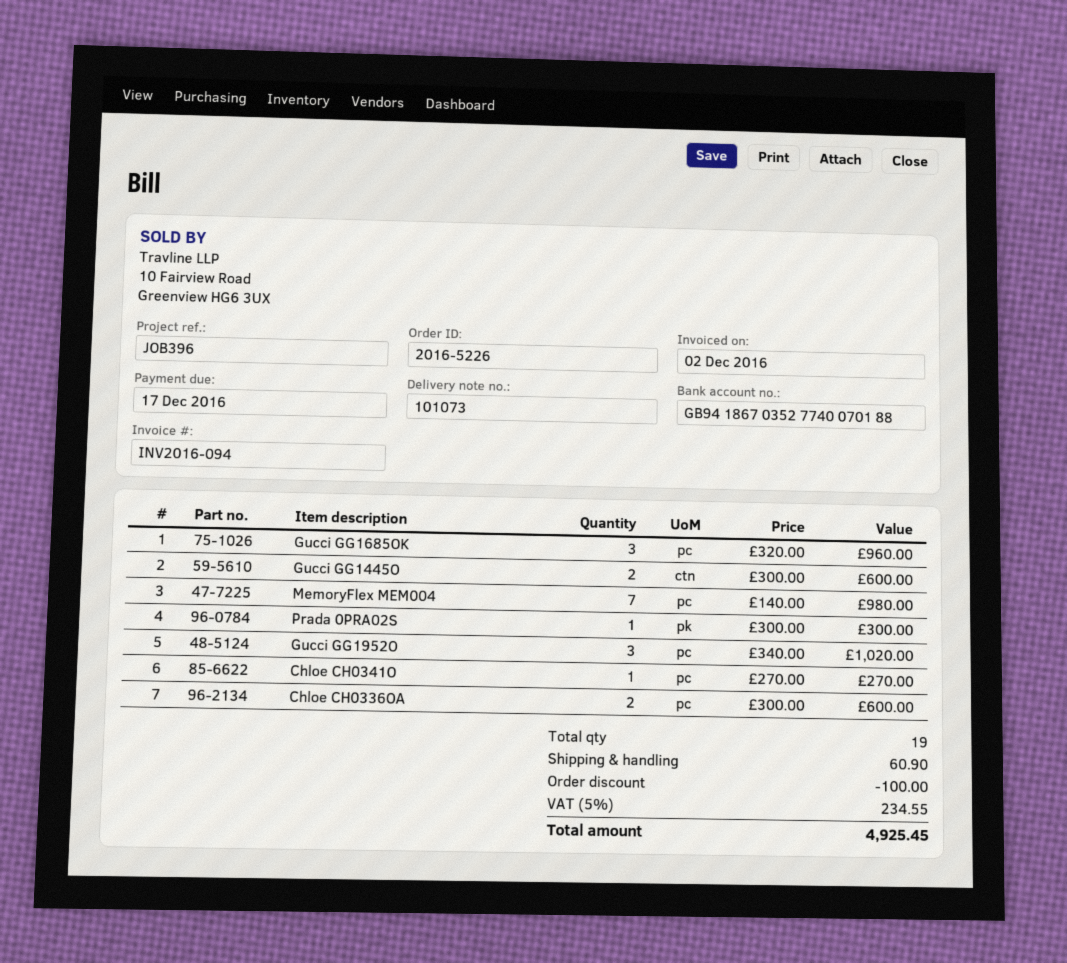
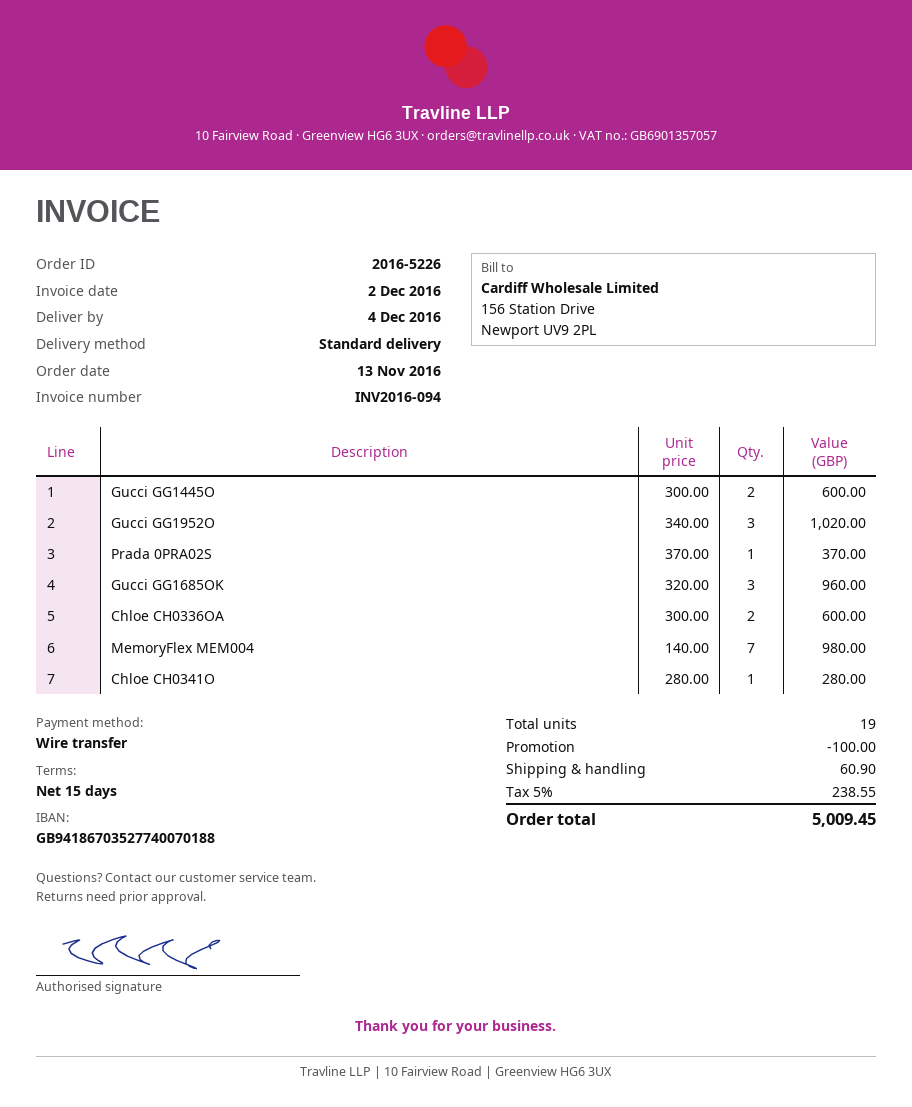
Prada 0PRA02S: 1 x 300.00 = 300.00 -> 1 x 370.00 = 370.00
Chloe CH0341O: 1 x 270.00 = 270.00 -> 1 x 280.00 = 280.00
tax: 5% = 234.55 -> 5% = 238.55
total: 4925.45 -> 5009.45

